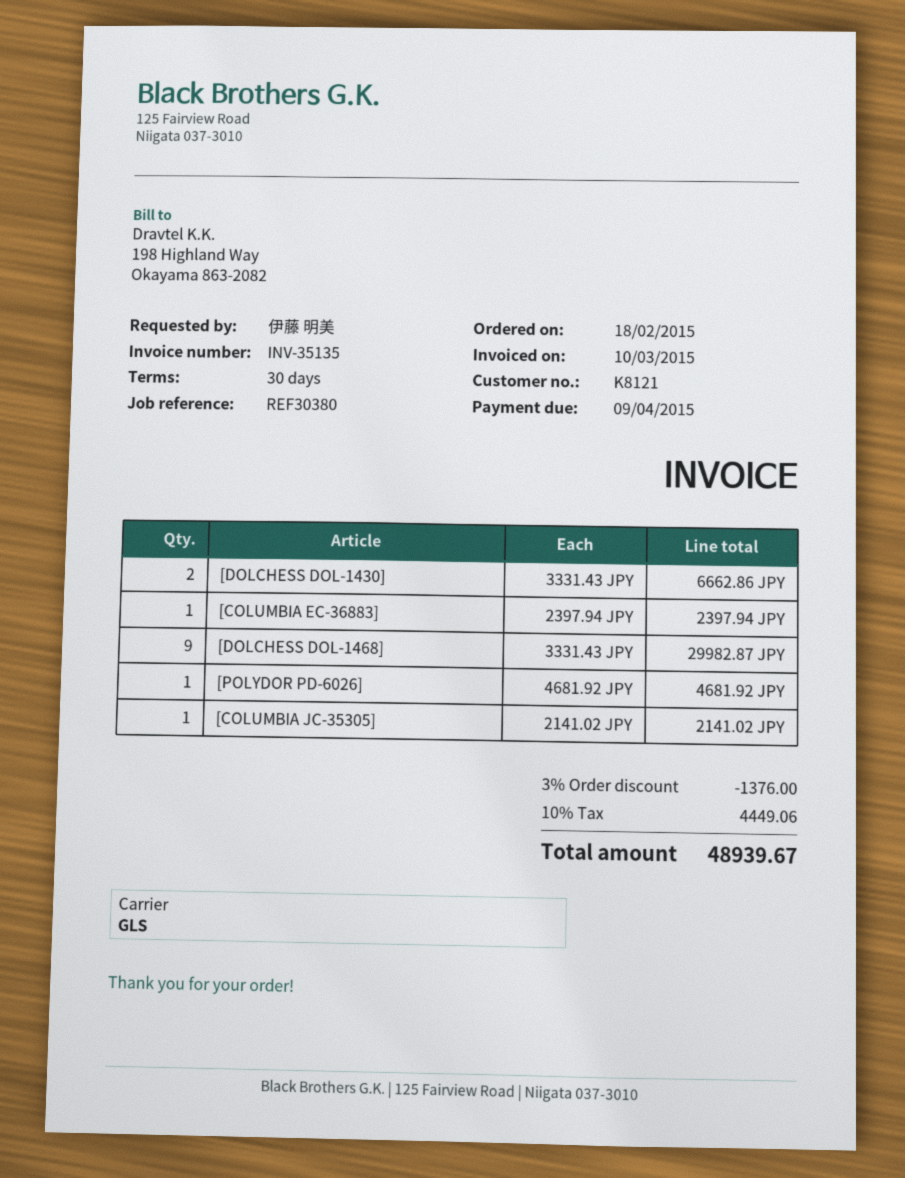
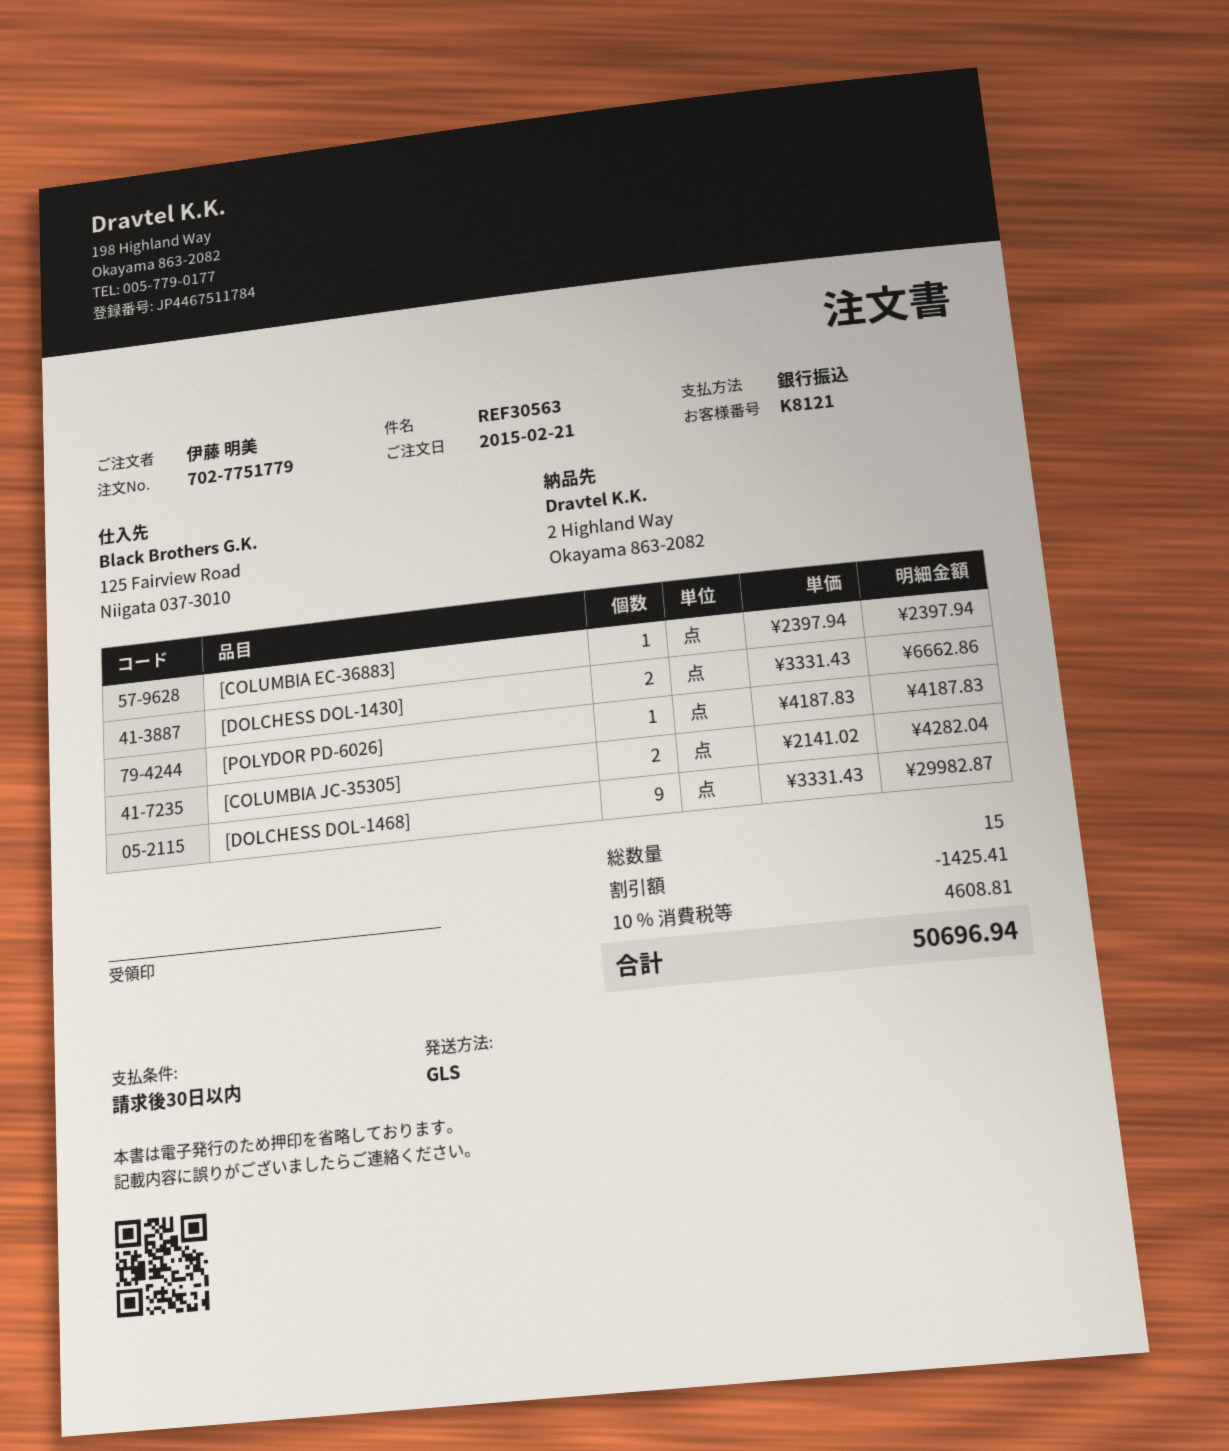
order date: 2015-02-18 -> 2015-02-21
reference: REF30380 -> REF30563
[POLYDOR PD-6026]: 1 x 4681.92 = 4681.92 -> 1 x 4187.83 = 4187.83
[COLUMBIA JC-35305]: 1 x 2141.02 = 2141.02 -> 2 x 2141.02 = 4282.04
discount: 1376.00 -> 1425.41
tax: 10% = 4449.06 -> 10% = 4608.81
total: 48939.67 -> 50696.94

